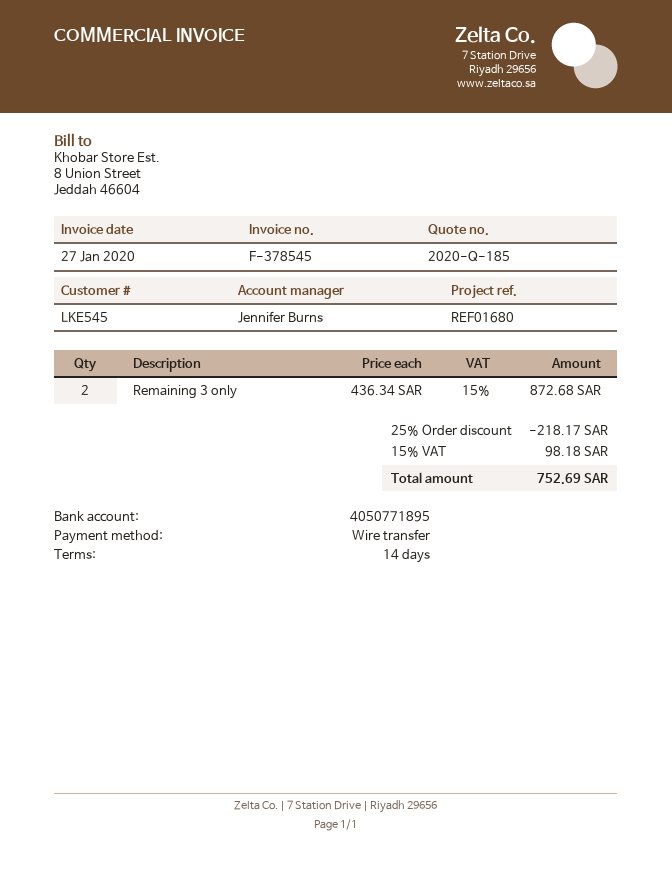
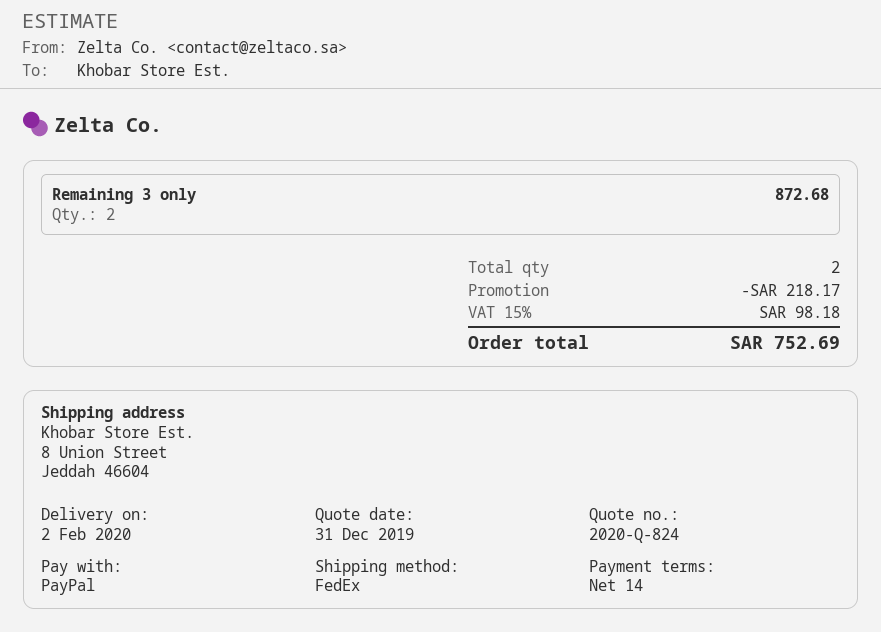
quote number: 2020-Q-185 -> 2020-Q-824
payment method: bank transfer -> PayPal

